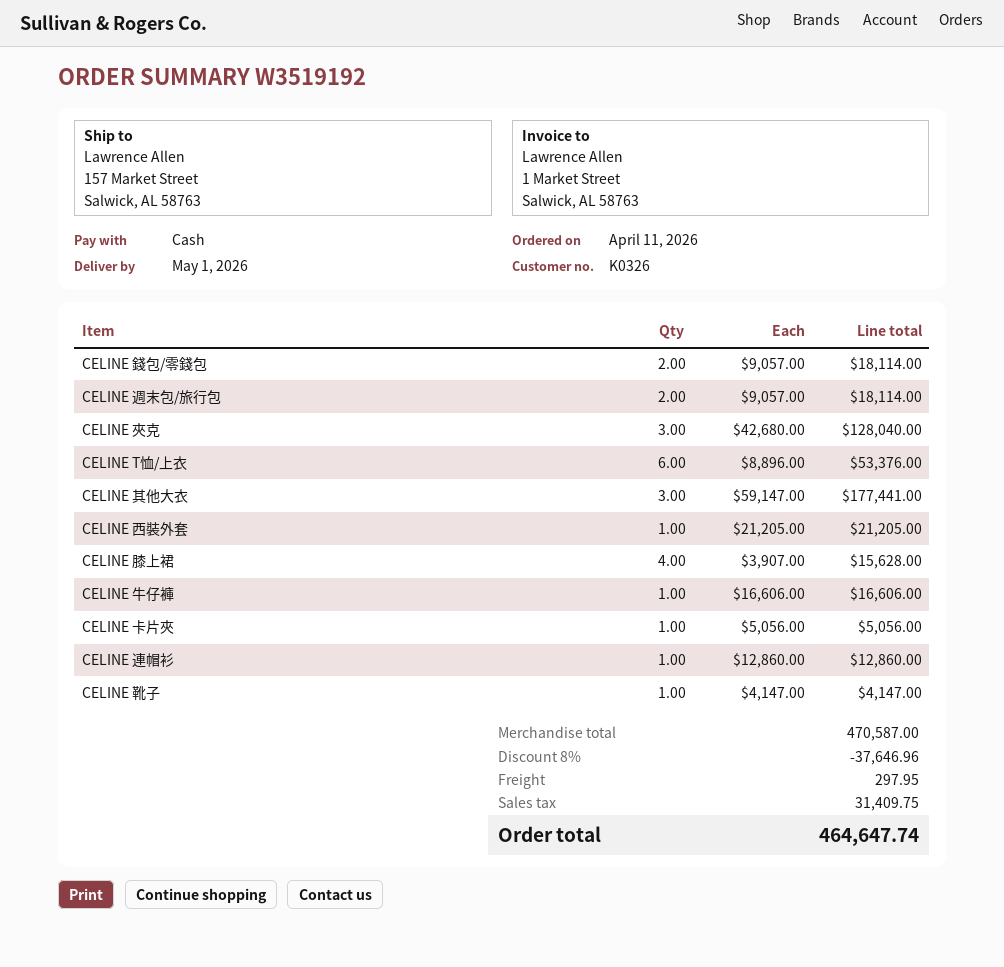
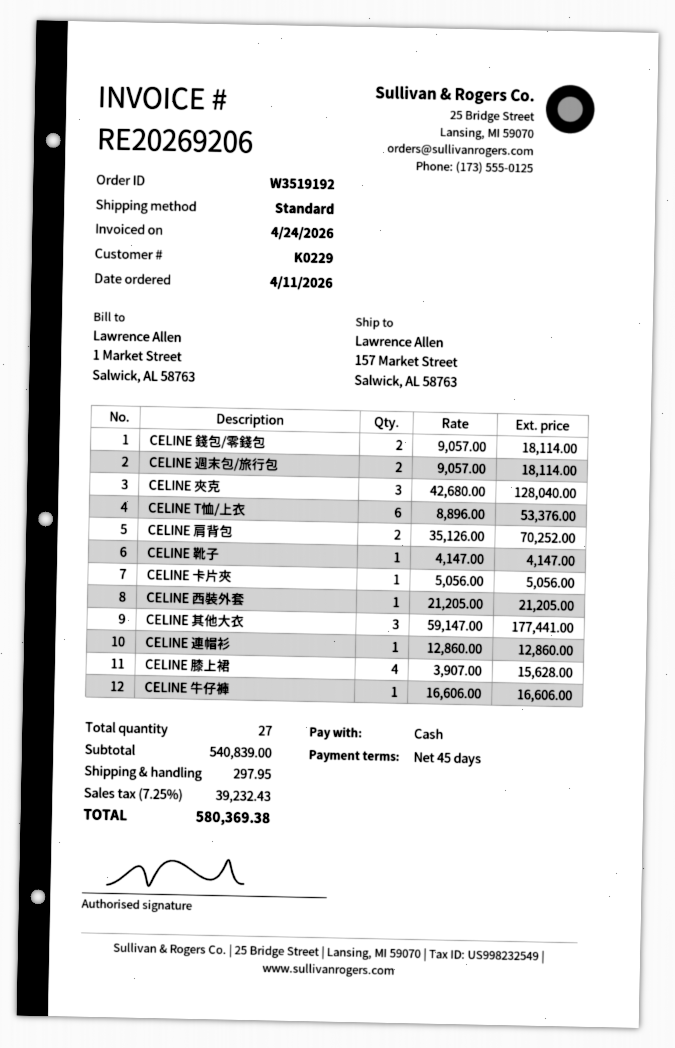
customer number: K0326 -> K0229
CELINE 肩背包: none -> 2 x 35126.00 = 70252.00
subtotal: 470587.00 -> 540839.00
discount: 8% = 37646.96 -> none
tax: 31409.75 -> 39232.43
total: 464647.74 -> 580369.38

